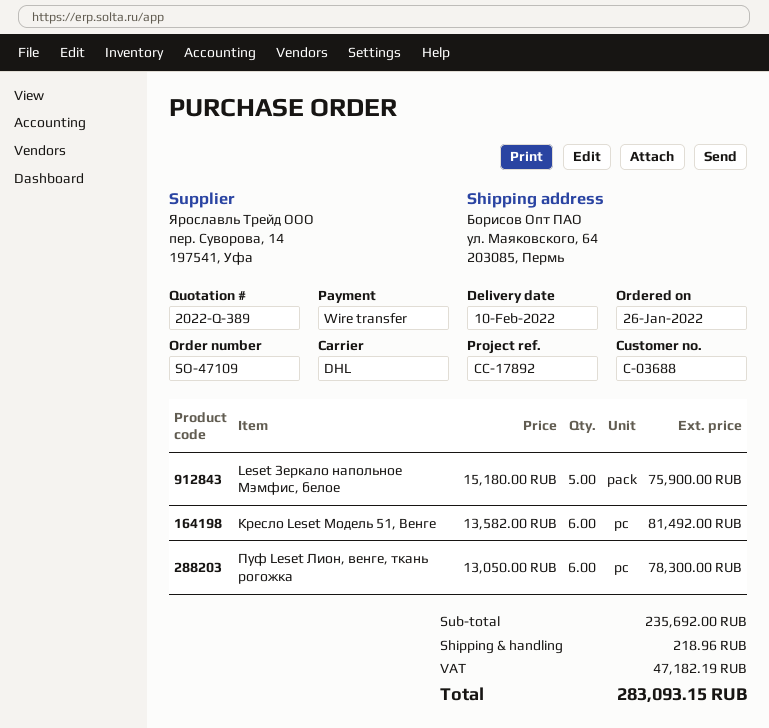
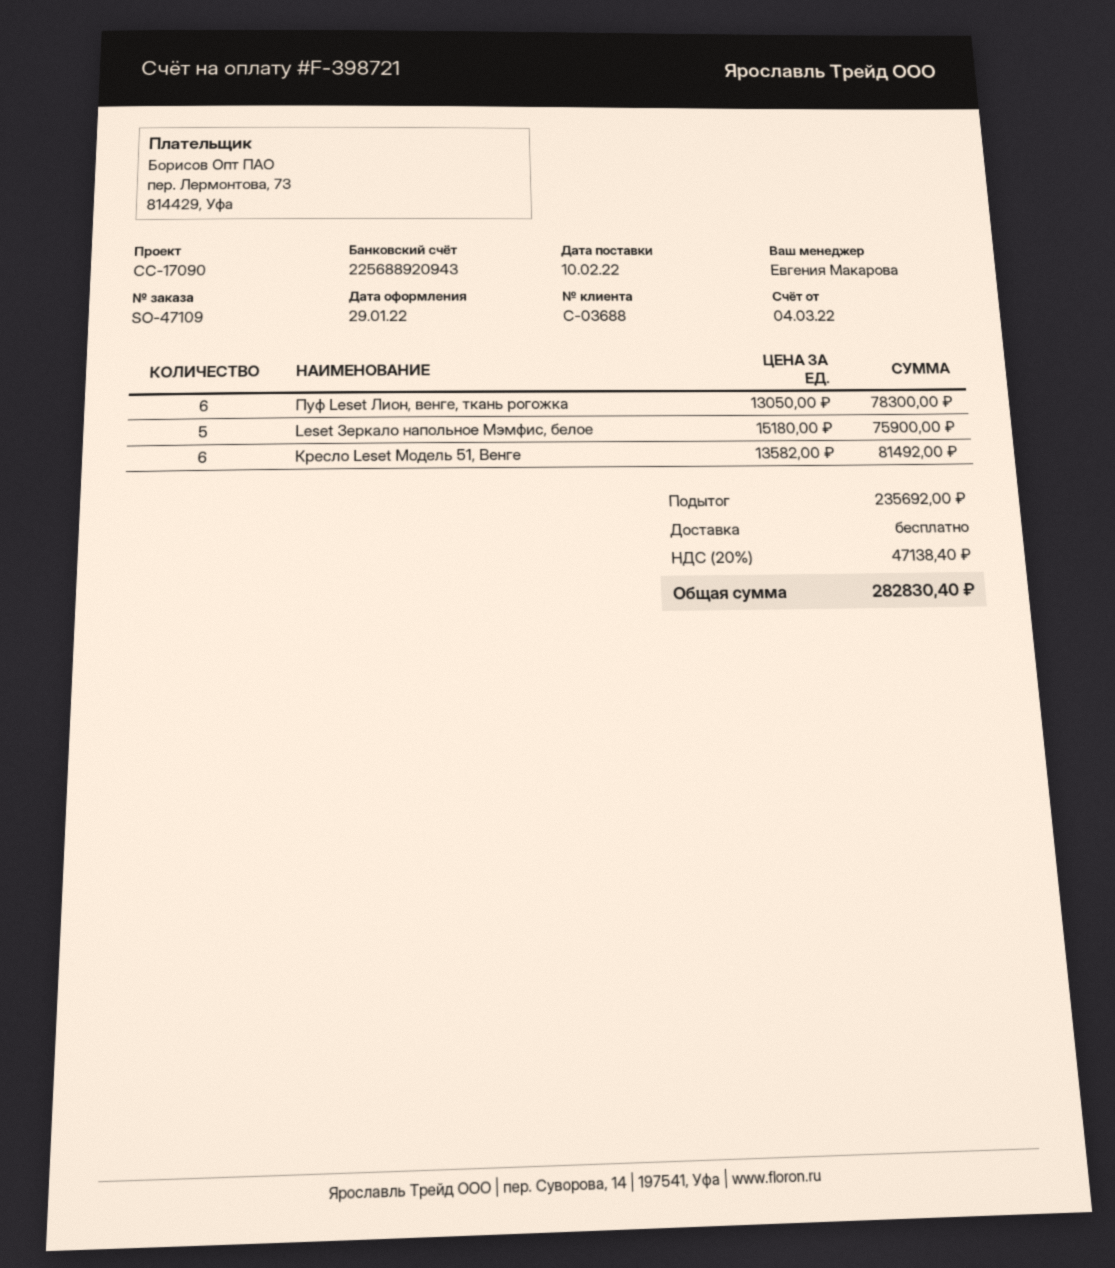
order date: 2022-01-26 -> 2022-01-29
reference: CC-17892 -> CC-17090
shipping: 218.96 -> 0.00
tax: 47182.19 -> 47138.40
total: 283093.15 -> 282830.40

